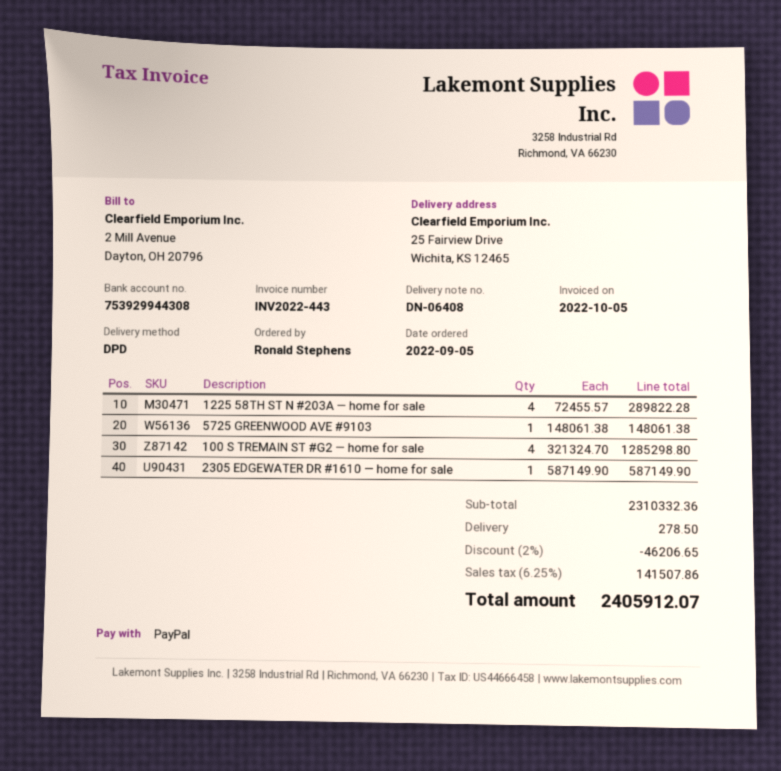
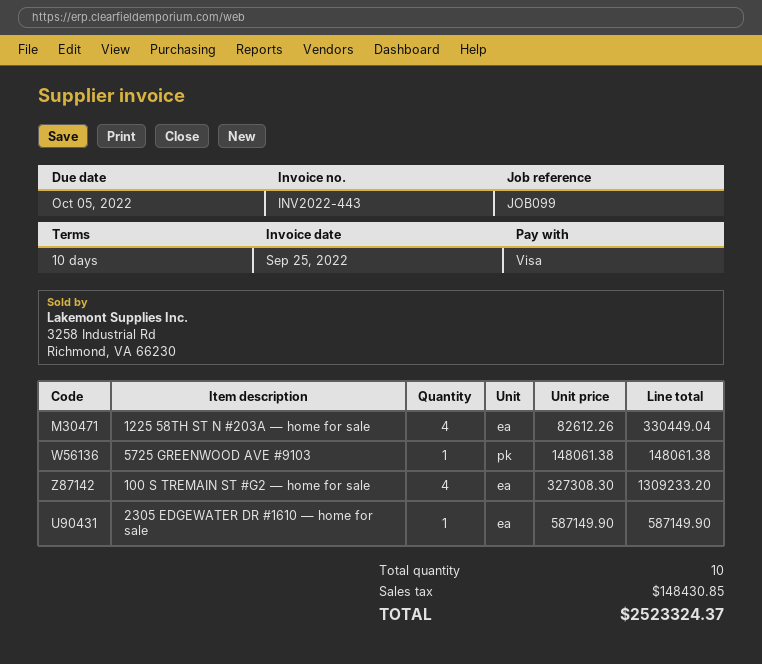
invoice date: 2022-10-05 -> 2022-09-25
payment method: PayPal -> Visa
1225 58TH ST N #203A — home for sale: 4 x 72455.57 = 289822.28 -> 4 x 82612.26 = 330449.04
100 S TREMAIN ST #G2 — home for sale: 4 x 321324.70 = 1285298.80 -> 4 x 327308.30 = 1309233.20
discount: 2% = 46206.65 -> none
shipping: 278.50 -> none
tax: 141507.86 -> 148430.85
total: 2405912.07 -> 2523324.37

